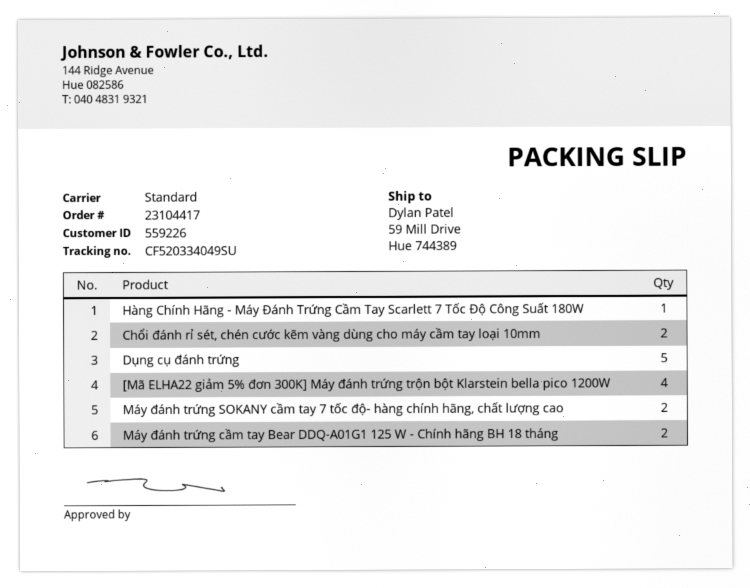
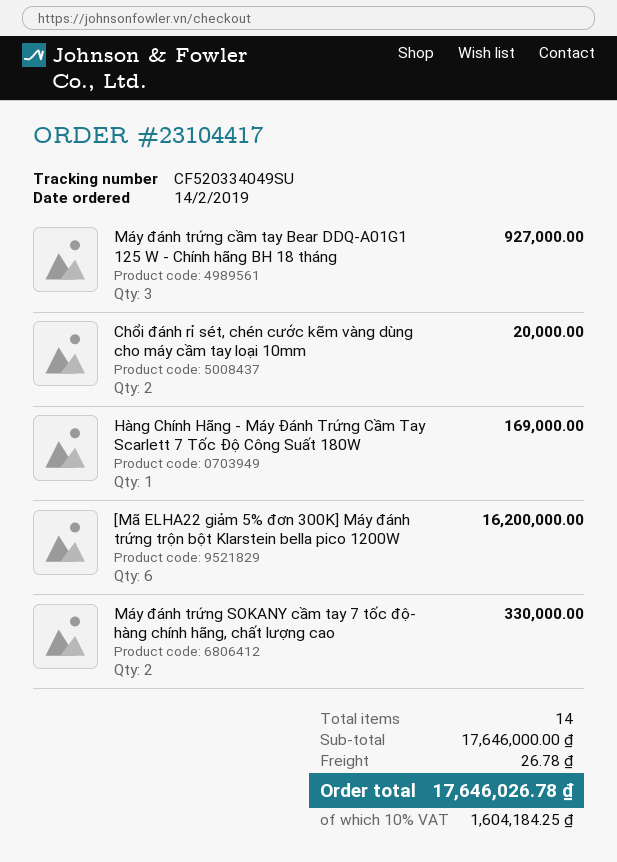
Dụng cụ đánh trứng: 5 -> none
[Mã ELHA22 giảm 5% đơn 300K] Máy đánh trứng trộn bột Klarstein bella pico 1200W: 4 -> 6
Máy đánh trứng cầm tay Bear DDQ-A01G1 125 W - Chính hãng BH 18 tháng: 2 -> 3

